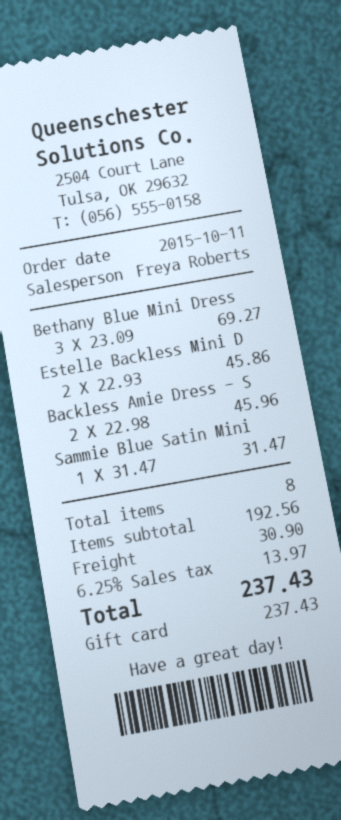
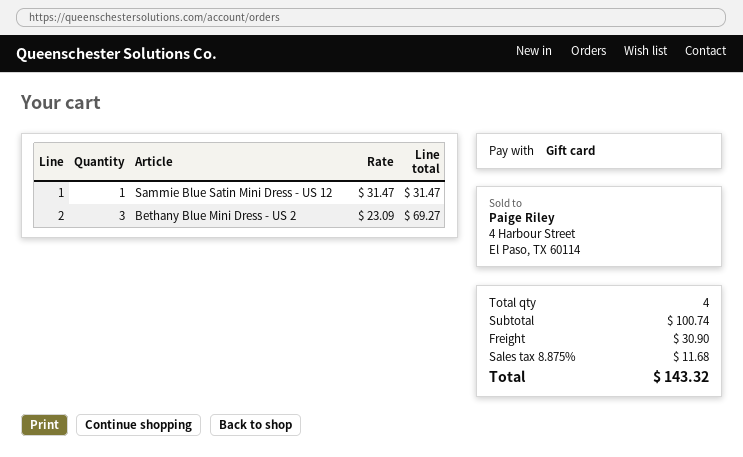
Estelle Backless Mini D: 2 x 22.93 = 45.86 -> none
Backless Amie Dress - S: 2 x 22.98 = 45.96 -> none
total quantity: 8 -> 4
subtotal: 192.56 -> 100.74
tax: 6.25% = 13.97 -> 8.875% = 11.68
total: 237.43 -> 143.32

